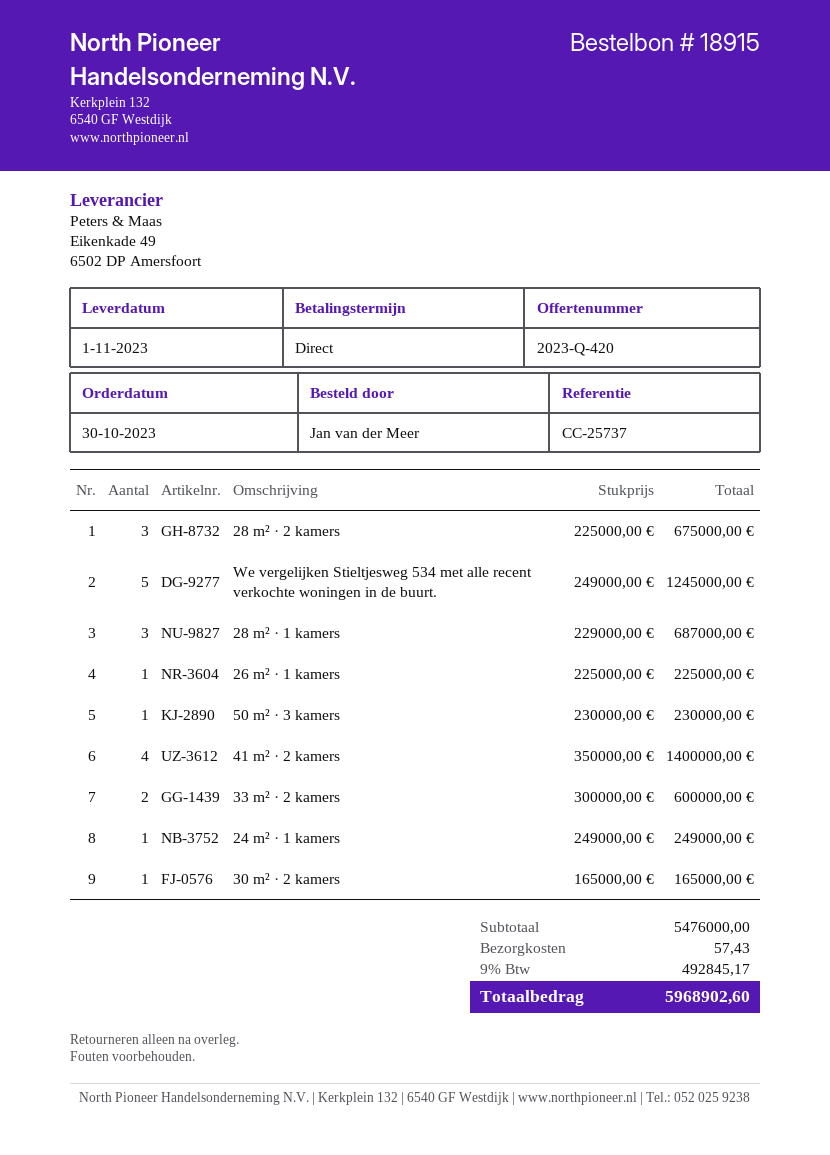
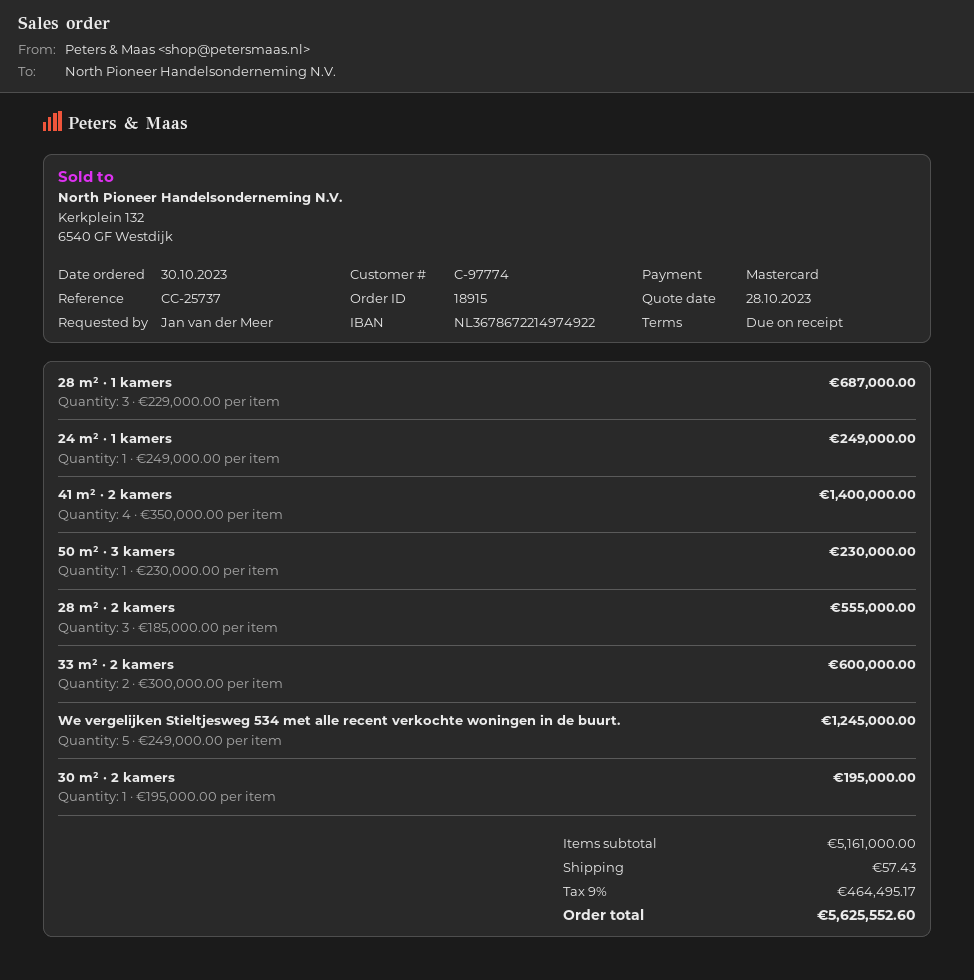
28 m² · 2 kamers: 3 x 225000.00 = 675000.00 -> 3 x 185000.00 = 555000.00
26 m² · 1 kamers: 1 x 225000.00 = 225000.00 -> none
30 m² · 2 kamers: 1 x 165000.00 = 165000.00 -> 1 x 195000.00 = 195000.00
subtotal: 5476000.00 -> 5161000.00
tax: 9% = 492845.17 -> 9% = 464495.17
total: 5968902.60 -> 5625552.60

